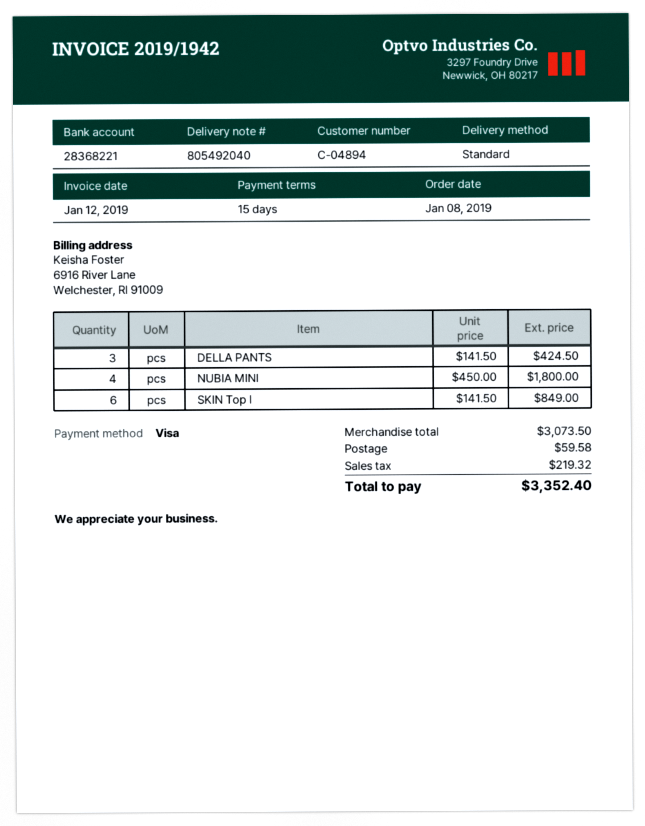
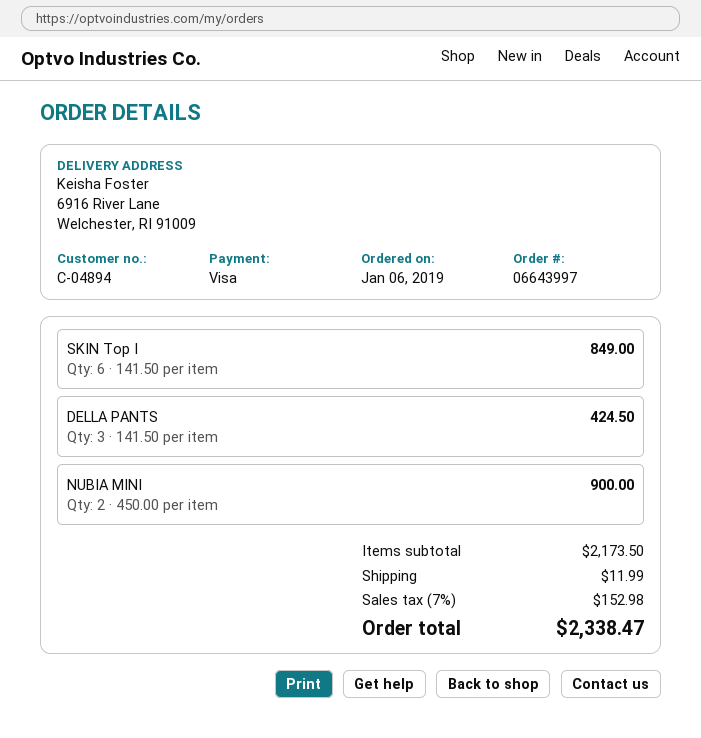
order date: 2019-01-08 -> 2019-01-06
NUBIA MINI: 4 x 450.00 = 1800.00 -> 2 x 450.00 = 900.00
subtotal: 3073.50 -> 2173.50
shipping: 59.58 -> 11.99
tax: 219.32 -> 152.98
total: 3352.40 -> 2338.47

